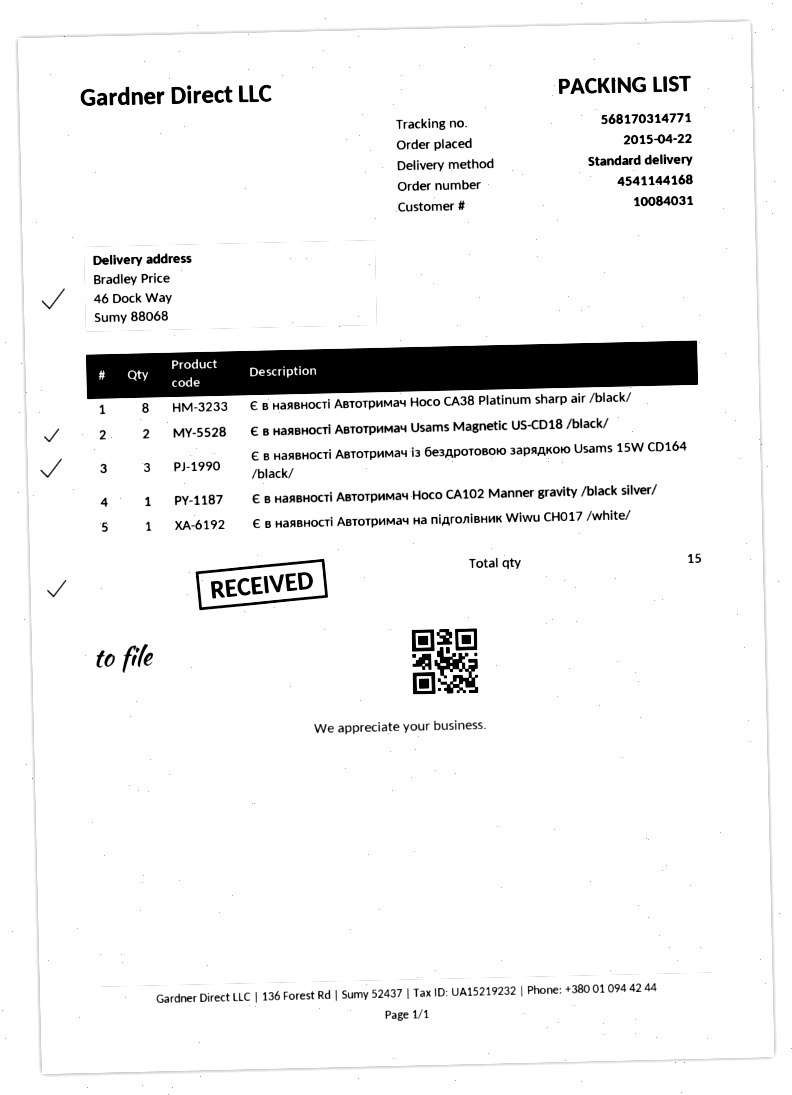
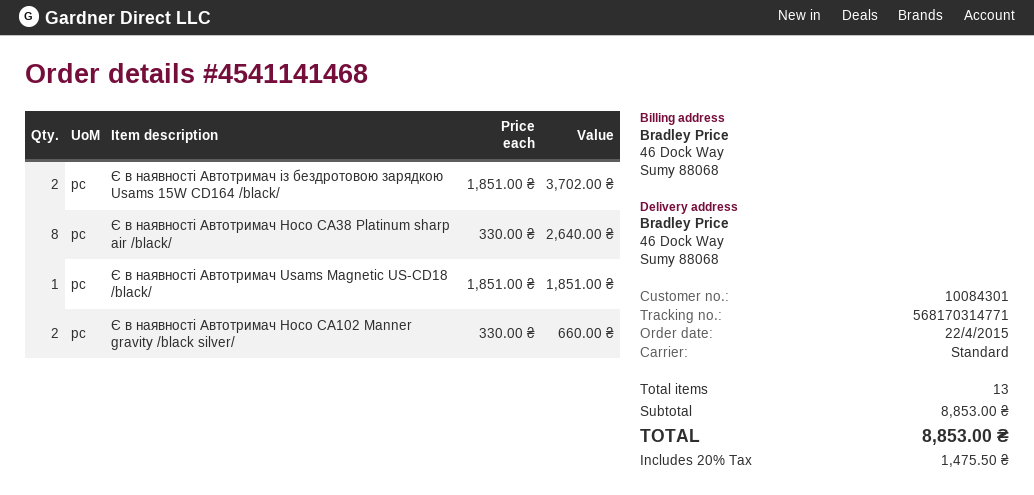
order number: 4541144168 -> 4541141468
customer number: 10084031 -> 10084301
Є в наявності Автотримач Usams Magnetic US-CD18 /black/: 2 -> 1
Є в наявності Автотримач із бездротовою зарядкою Usams 15W CD164 /black/: 3 -> 2
Є в наявності Автотримач Hoco CA102 Manner gravity /black silver/: 1 -> 2
Є в наявності Автотримач на підголівник Wiwu CH017 /white/: 1 -> none
total quantity: 15 -> 13

